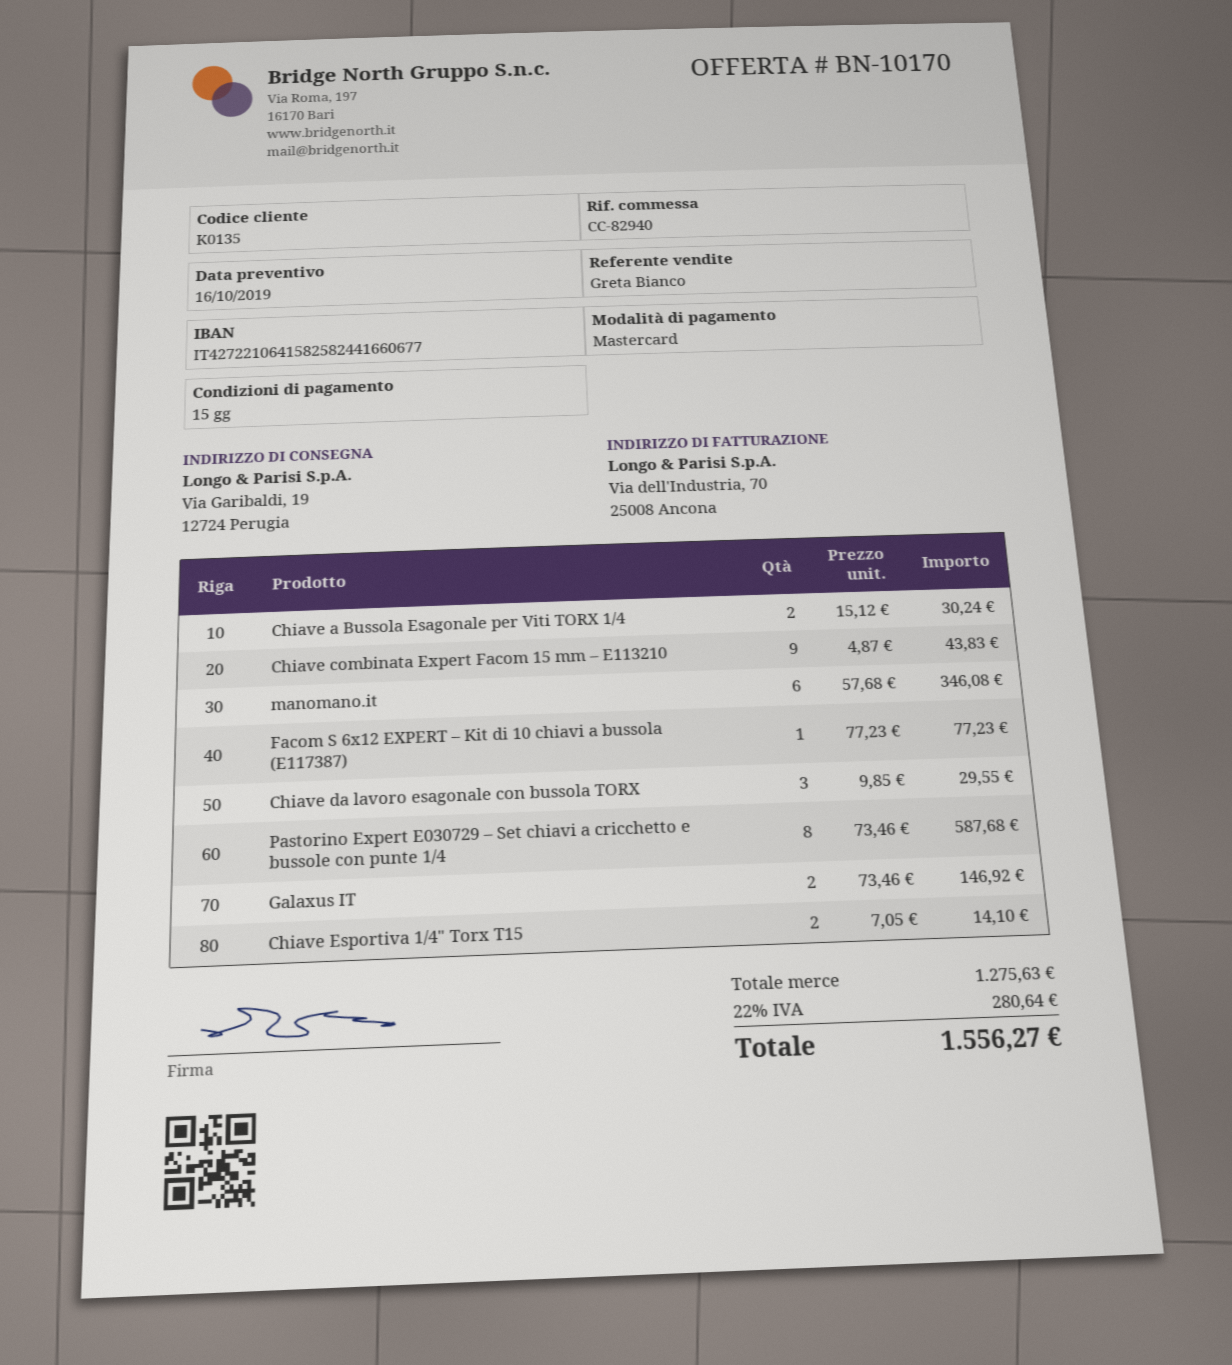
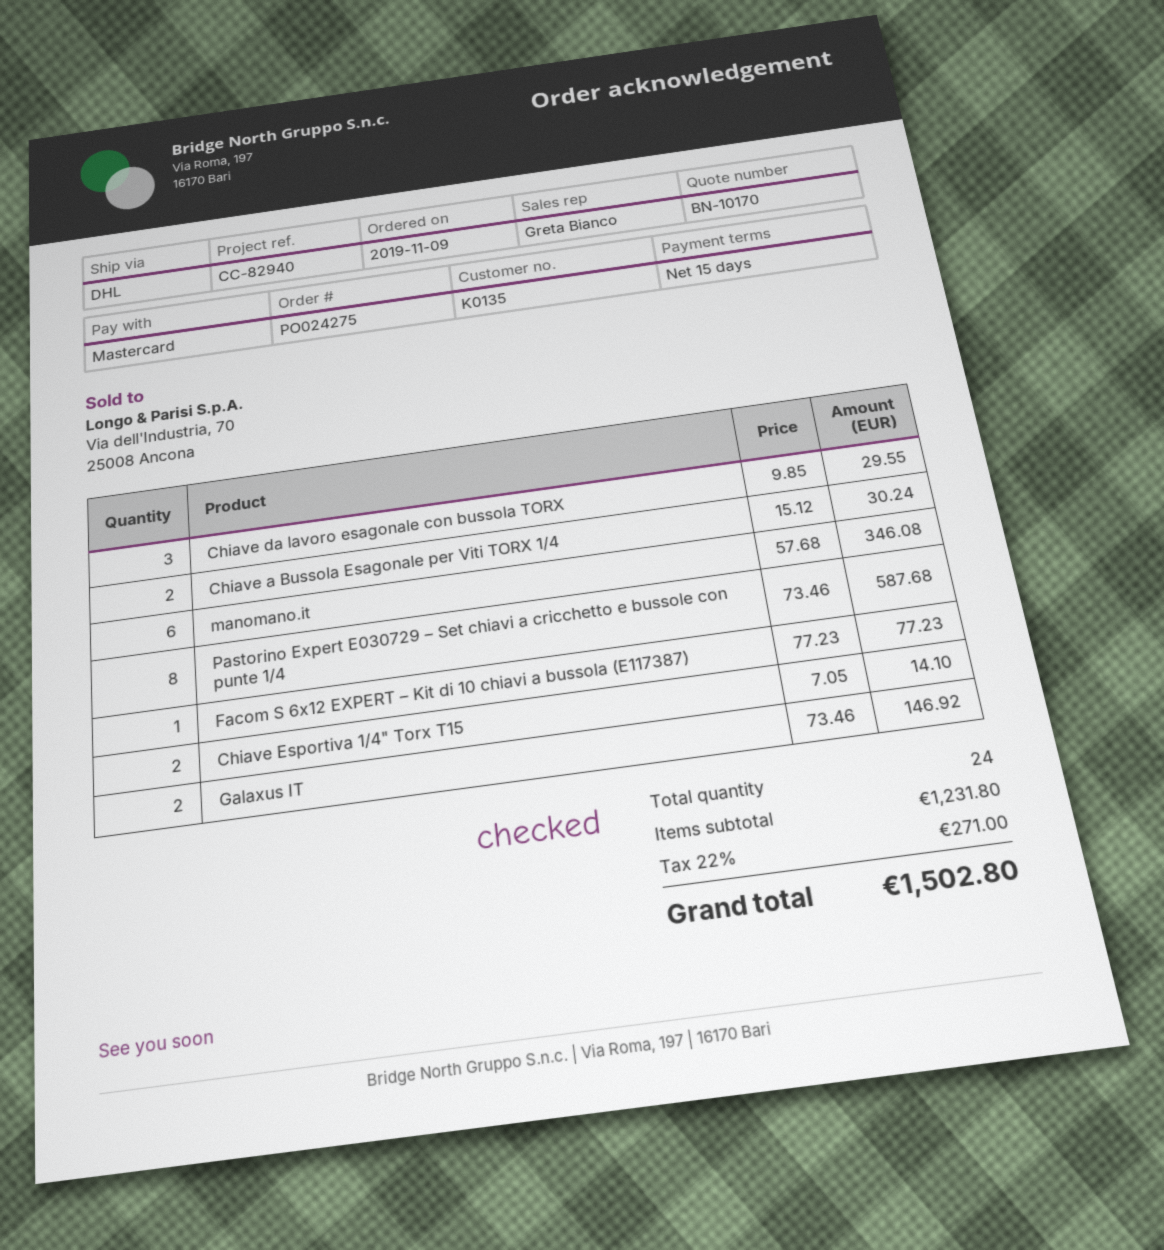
Chiave combinata Expert Facom 15 mm – E113210: 9 x 4.87 = 43.83 -> none
subtotal: 1275.63 -> 1231.80
tax: 22% = 280.64 -> 22% = 271.00
total: 1556.27 -> 1502.80

